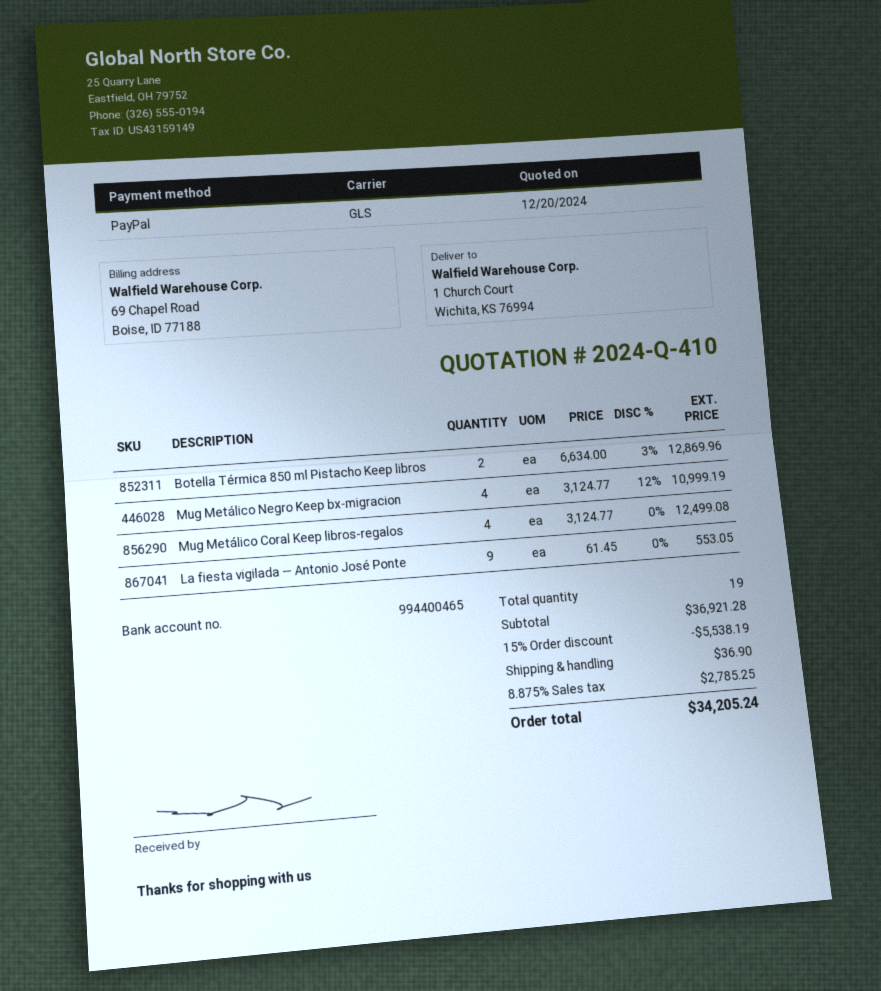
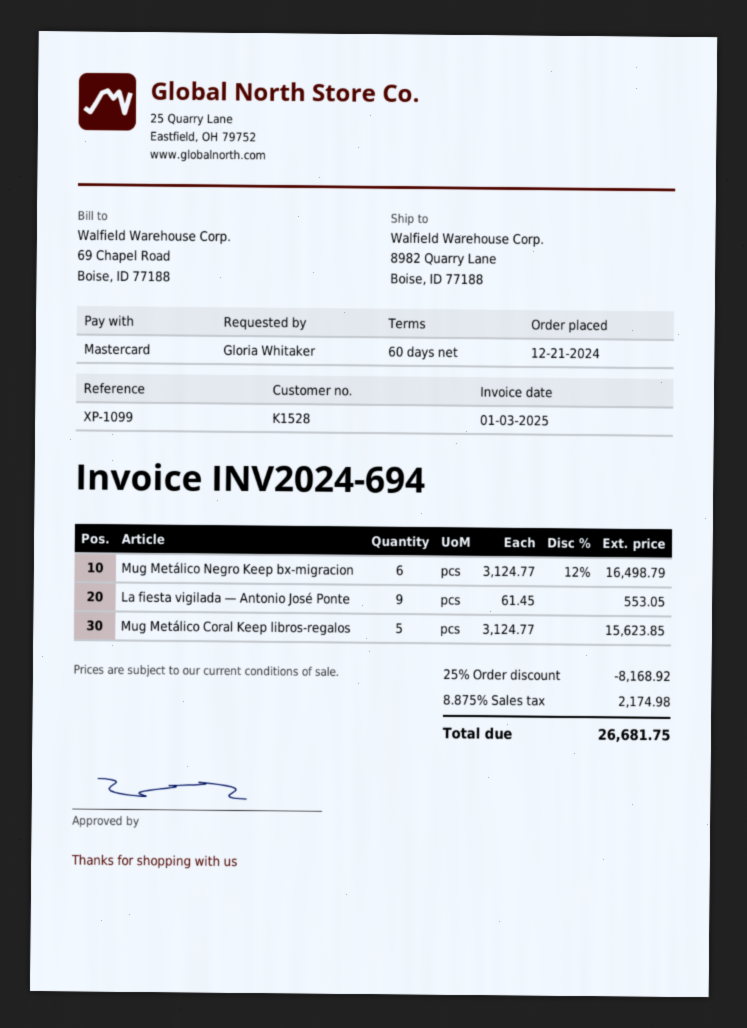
payment method: PayPal -> Mastercard
ship to: 1 Church Court, Wichita, KS 76994 -> 8982 Quarry Lane, Boise, ID 77188
Botella Térmica 850 ml Pistacho Keep libros: 2 x 6634.00 - 3% = 12869.96 -> none
Mug Metálico Negro Keep bx-migracion: 4 x 3124.77 - 12% = 10999.19 -> 6 x 3124.77 - 12% = 16498.79
Mug Metálico Coral Keep libros-regalos: 4 x 3124.77 = 12499.08 -> 5 x 3124.77 = 15623.85
discount: 15% = 5538.19 -> 25% = 8168.92
shipping: 36.90 -> none
tax: 8.875% = 2785.25 -> 8.875% = 2174.98
total: 34205.24 -> 26681.75

